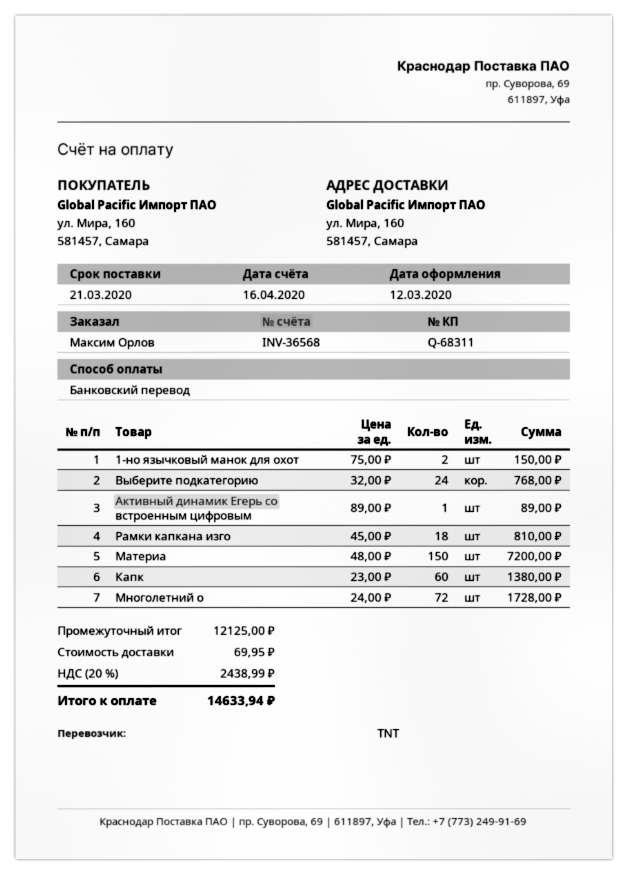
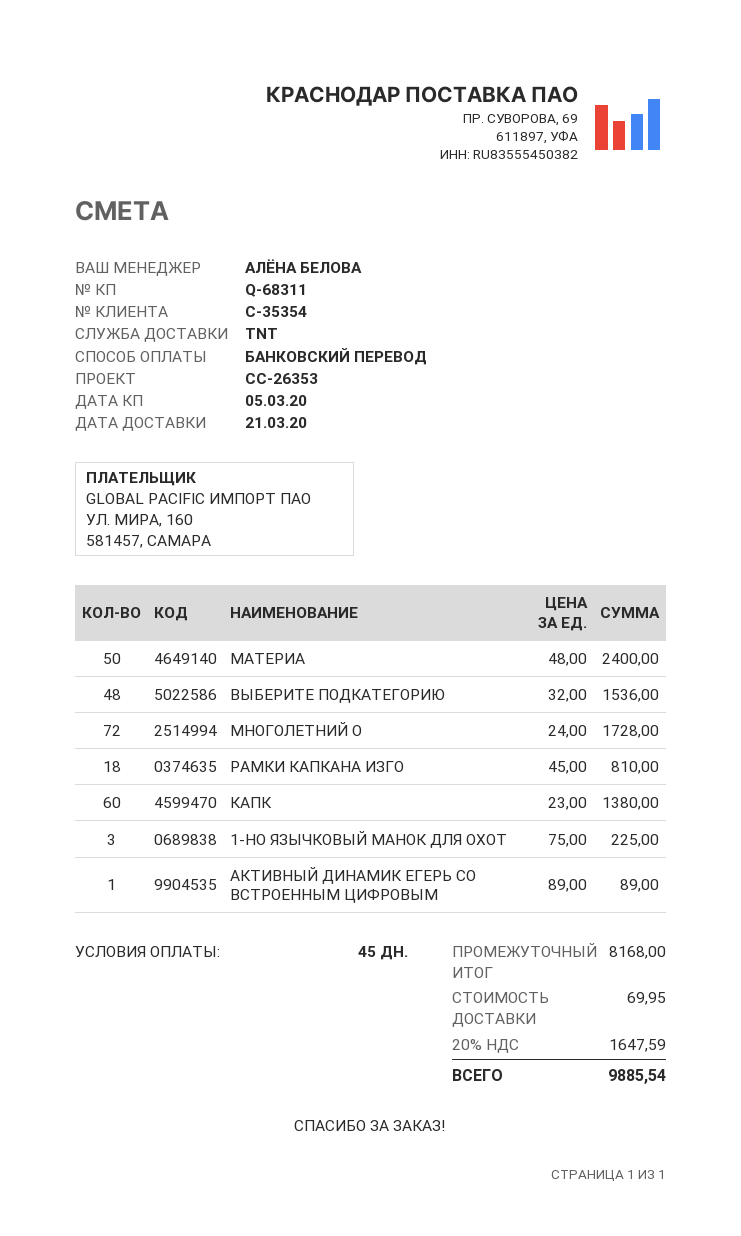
1-но язычковый манок для охот: 2 x 75.00 = 150.00 -> 3 x 75.00 = 225.00
Выберите подкатегорию: 24 x 32.00 = 768.00 -> 48 x 32.00 = 1536.00
Материа: 150 x 48.00 = 7200.00 -> 50 x 48.00 = 2400.00
subtotal: 12125.00 -> 8168.00
tax: 20% = 2438.99 -> 20% = 1647.59
total: 14633.94 -> 9885.54

